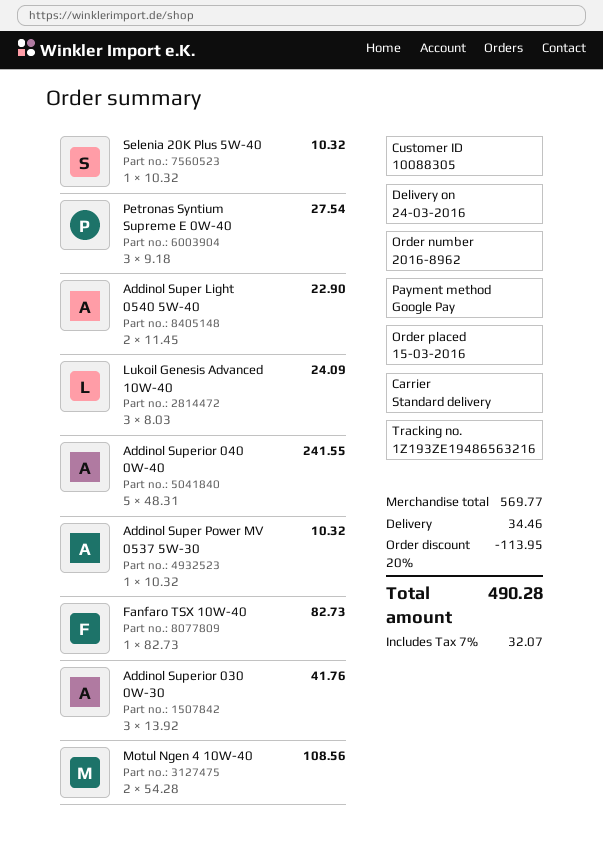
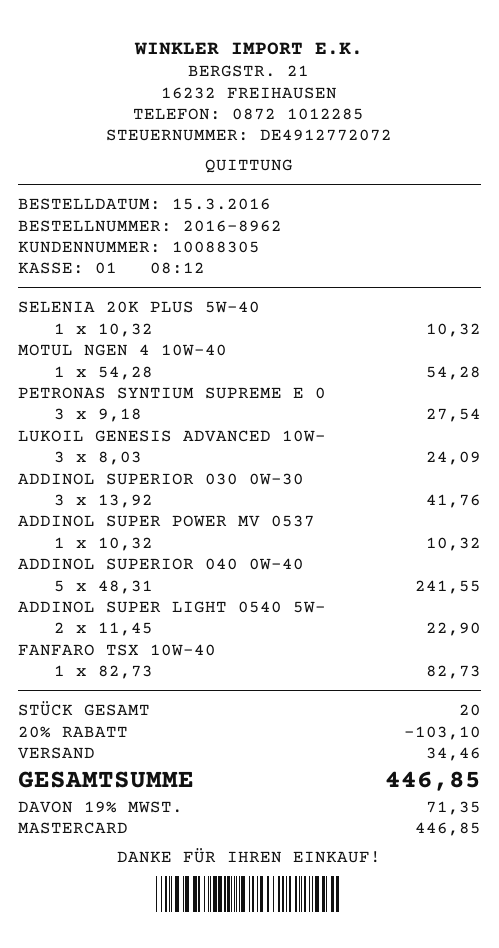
payment method: Google Pay -> Mastercard
Motul Ngen 4 10W-40: 2 x 54.28 = 108.56 -> 1 x 54.28 = 54.28
discount: 20% = 113.95 -> 20% = 103.10
tax: 7% = 32.07 -> 19% = 71.35
total: 490.28 -> 446.85

